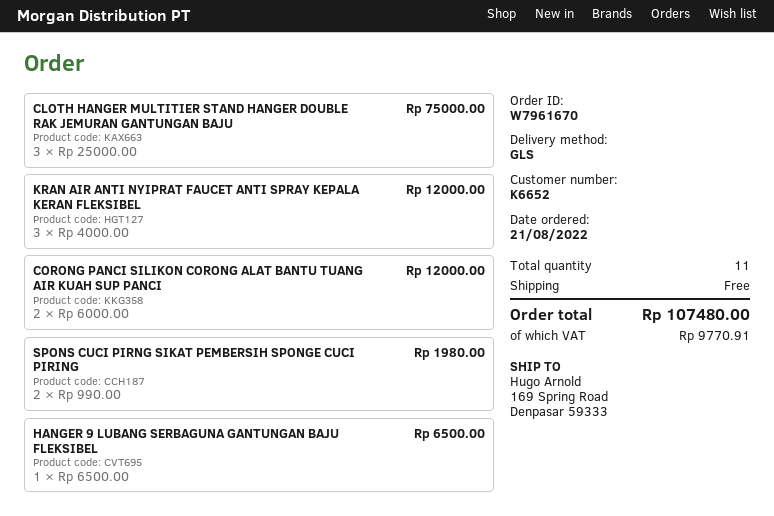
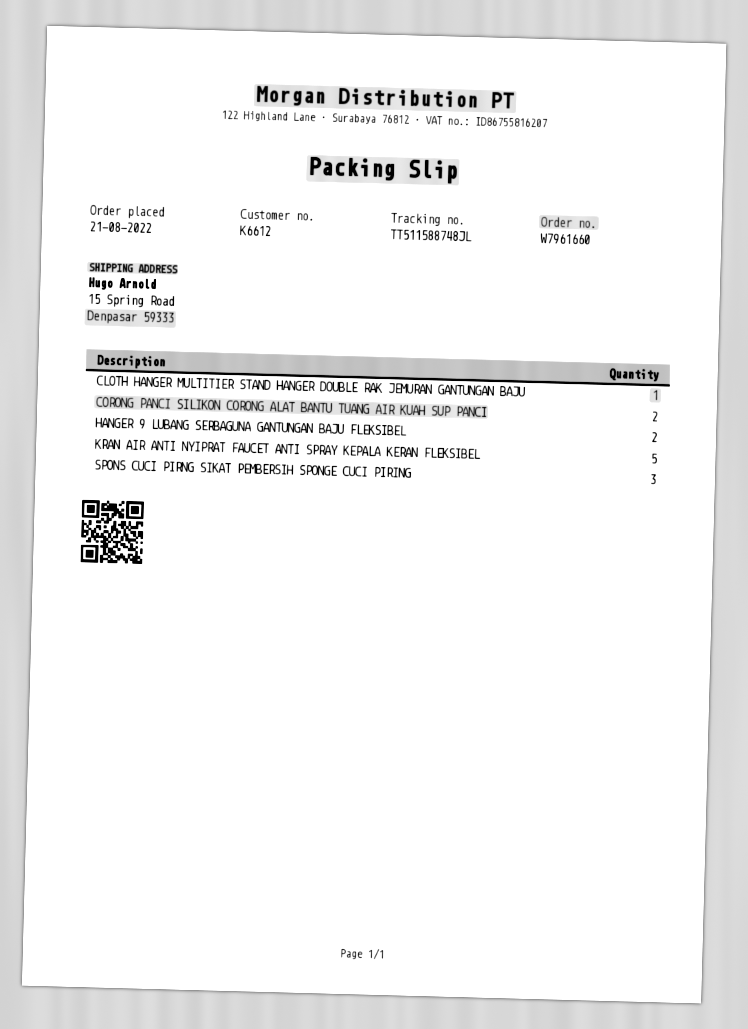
order number: W7961670 -> W7961660
customer number: K6652 -> K6612
ship to: 169 Spring Road, Denpasar 59333 -> 15 Spring Road, Denpasar 59333
CLOTH HANGER MULTITIER STAND HANGER DOUBLE RAK JEMURAN GANTUNGAN BAJU: 3 -> 1
KRAN AIR ANTI NYIPRAT FAUCET ANTI SPRAY KEPALA KERAN FLEKSIBEL: 3 -> 5
SPONS CUCI PIRNG SIKAT PEMBERSIH SPONGE CUCI PIRING: 2 -> 3
HANGER 9 LUBANG SERBAGUNA GANTUNGAN BAJU FLEKSIBEL: 1 -> 2

